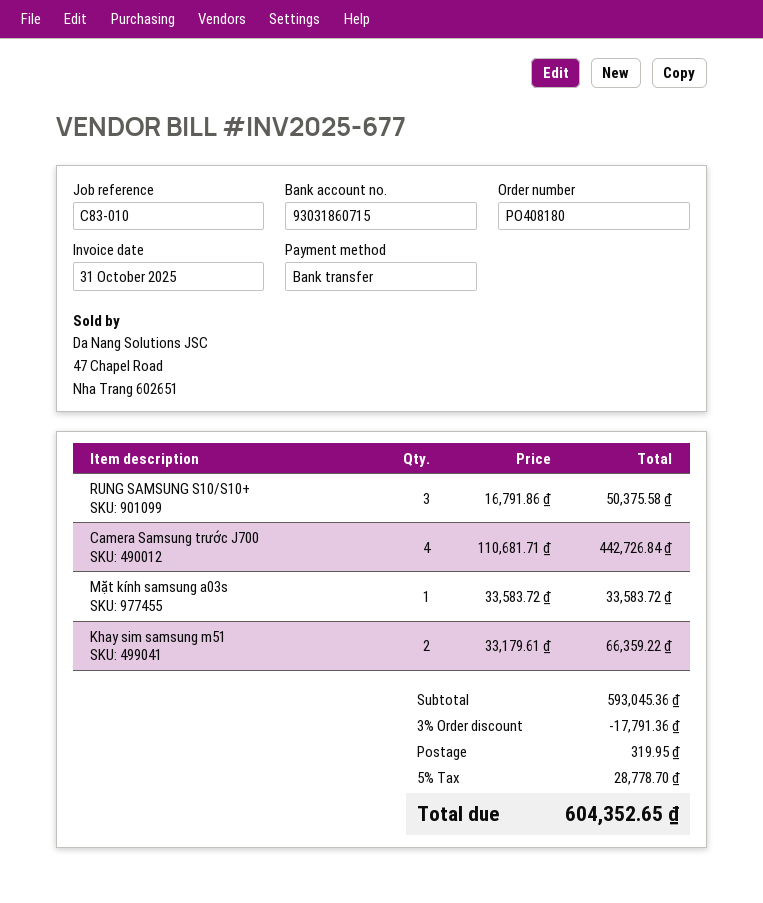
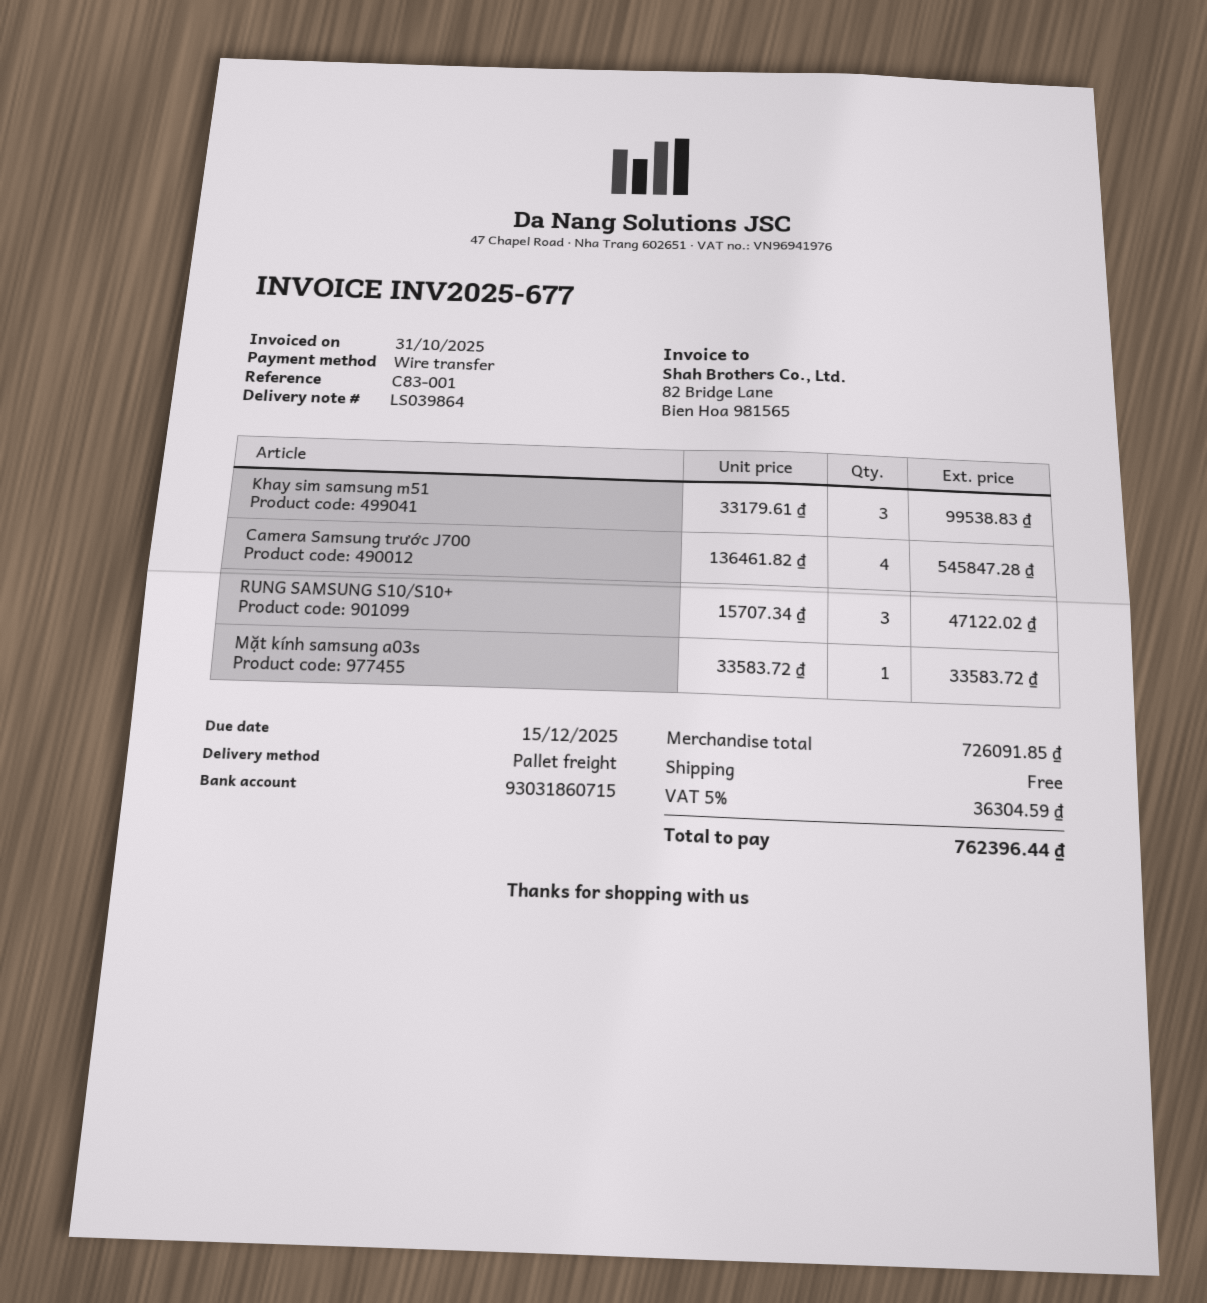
reference: C83-010 -> C83-001
RUNG SAMSUNG S10/S10+: 3 x 16791.86 = 50375.58 -> 3 x 15707.34 = 47122.02
Camera Samsung trước J700: 4 x 110681.71 = 442726.84 -> 4 x 136461.82 = 545847.28
Khay sim samsung m51: 2 x 33179.61 = 66359.22 -> 3 x 33179.61 = 99538.83
subtotal: 593045.36 -> 726091.85
discount: 3% = 17791.36 -> none
shipping: 319.95 -> 0.00
tax: 5% = 28778.70 -> 5% = 36304.59
total: 604352.65 -> 762396.44

